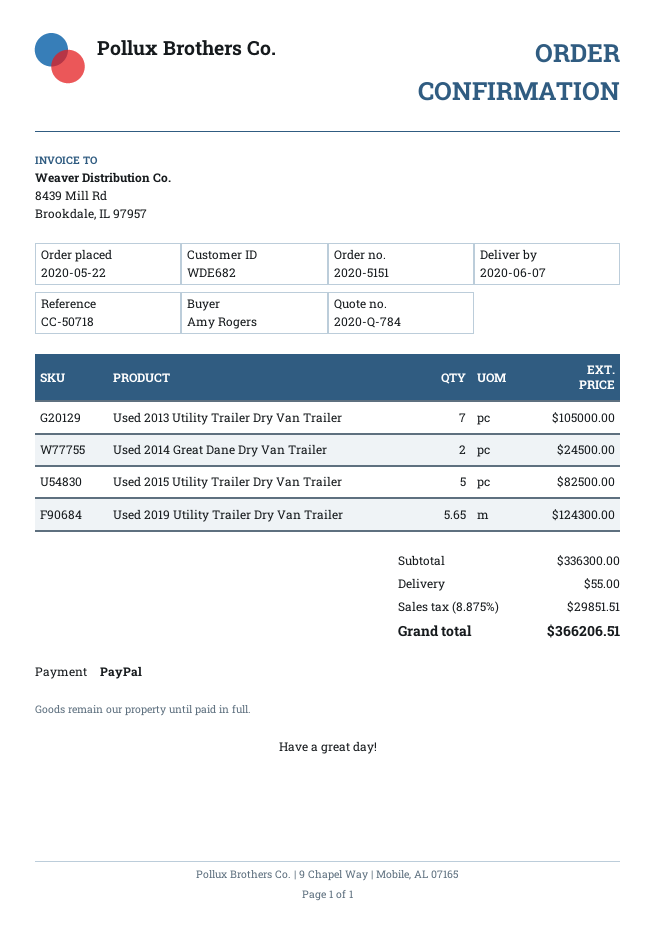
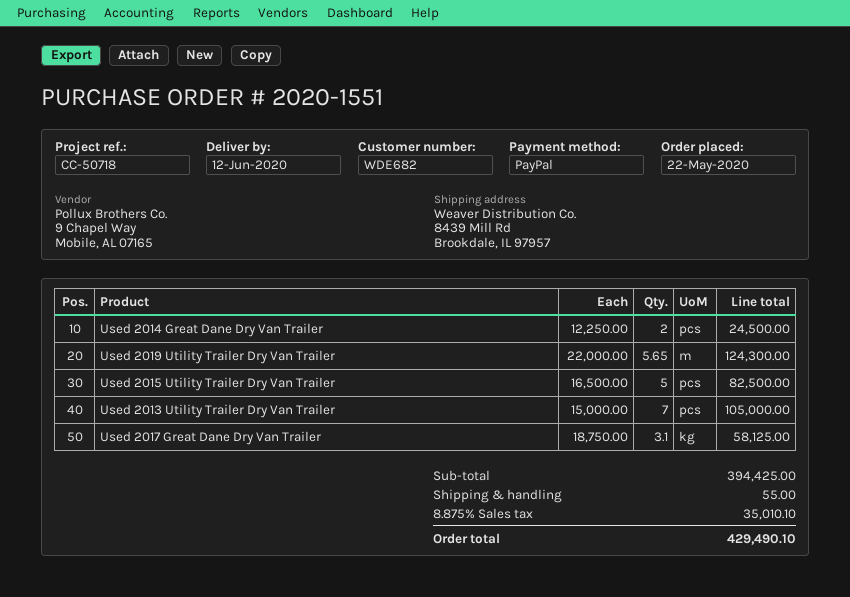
order number: 2020-5151 -> 2020-1551
delivery date: 2020-06-07 -> 2020-06-12
Used 2017 Great Dane Dry Van Trailer: none -> 3.1 for 58125.00
subtotal: 336300.00 -> 394425.00
tax: 8.875% = 29851.51 -> 8.875% = 35010.10
total: 366206.51 -> 429490.10

